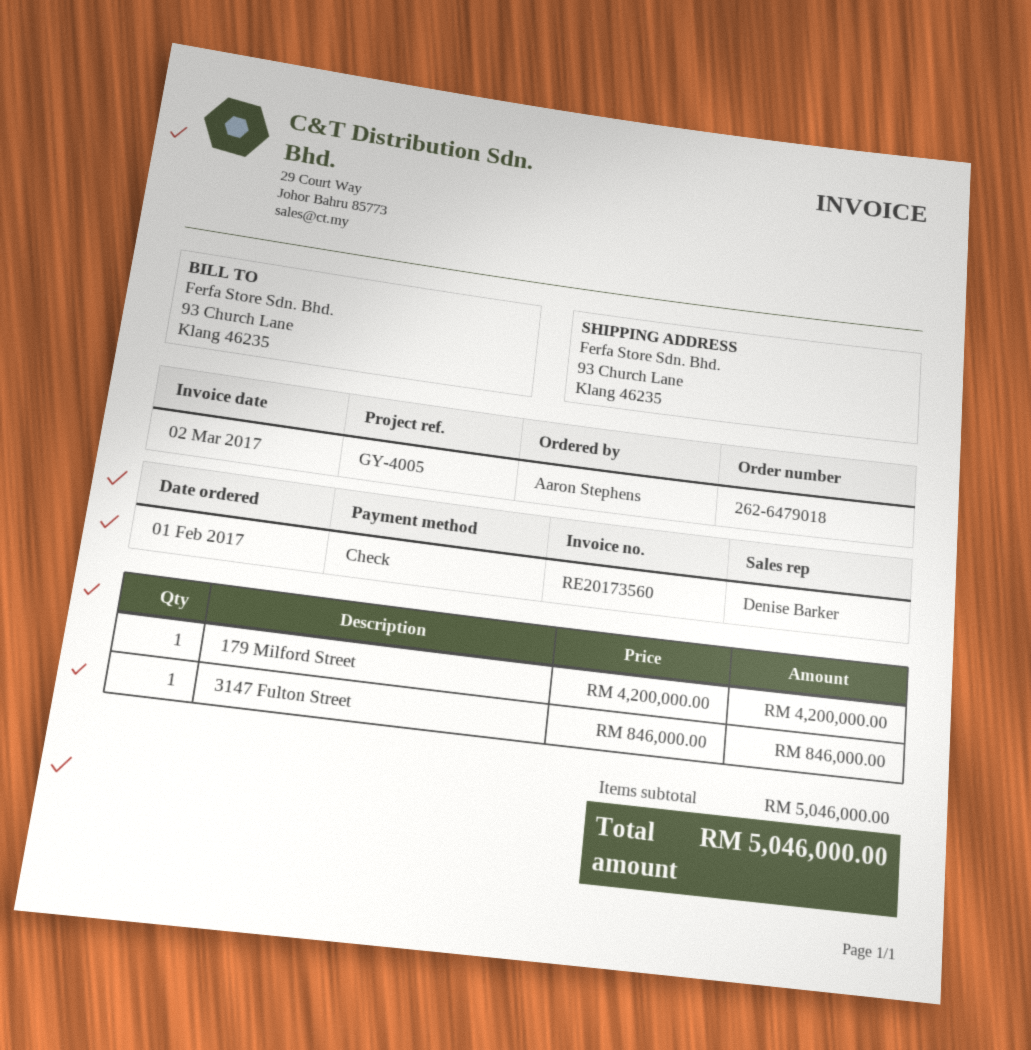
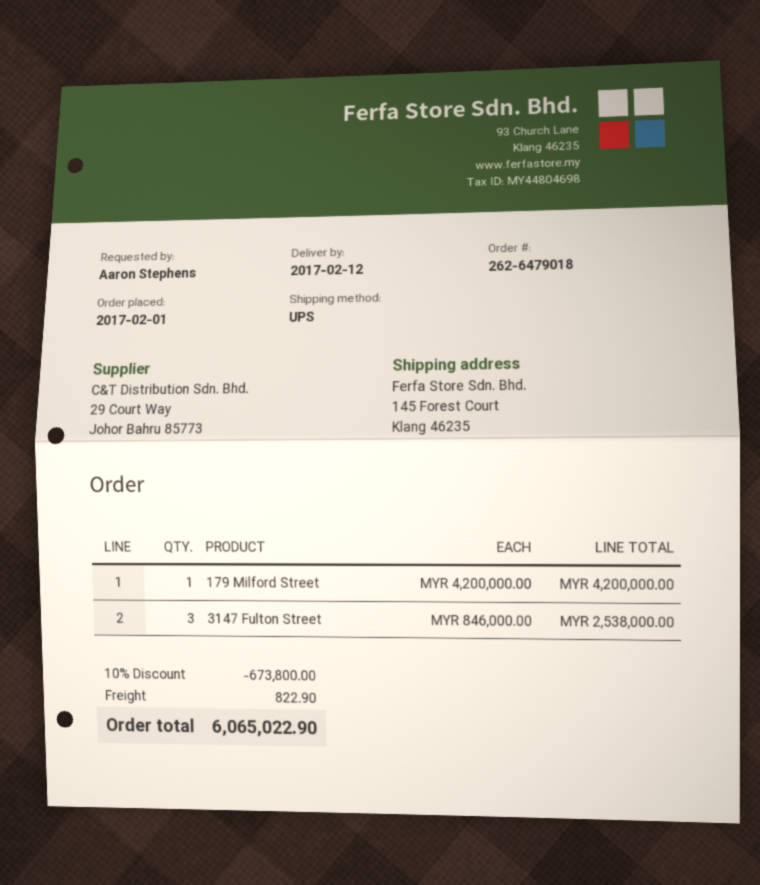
ship to: 93 Church Lane, Klang 46235 -> 145 Forest Court, Klang 46235
3147 Fulton Street: 1 x 846000.00 = 846000.00 -> 3 x 846000.00 = 2538000.00
discount: none -> 10% = 673800.00
shipping: none -> 822.90
total: 5046000.00 -> 6065022.90

